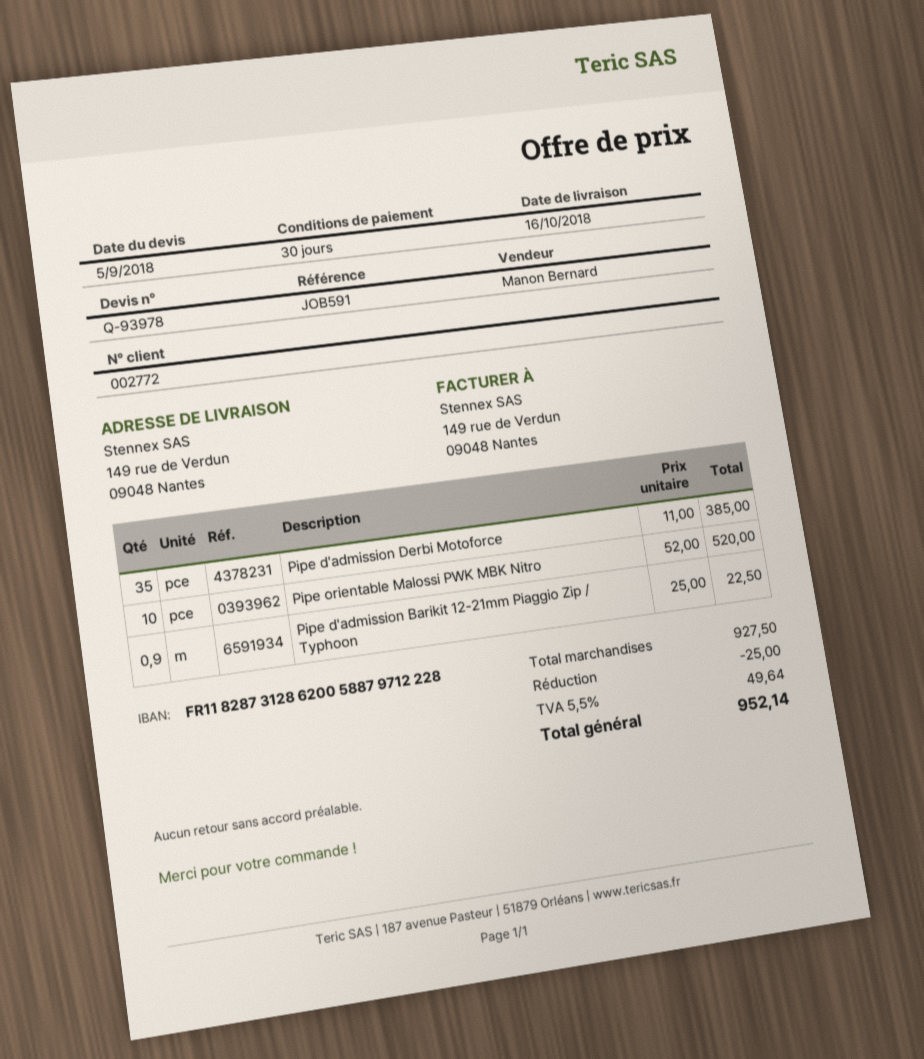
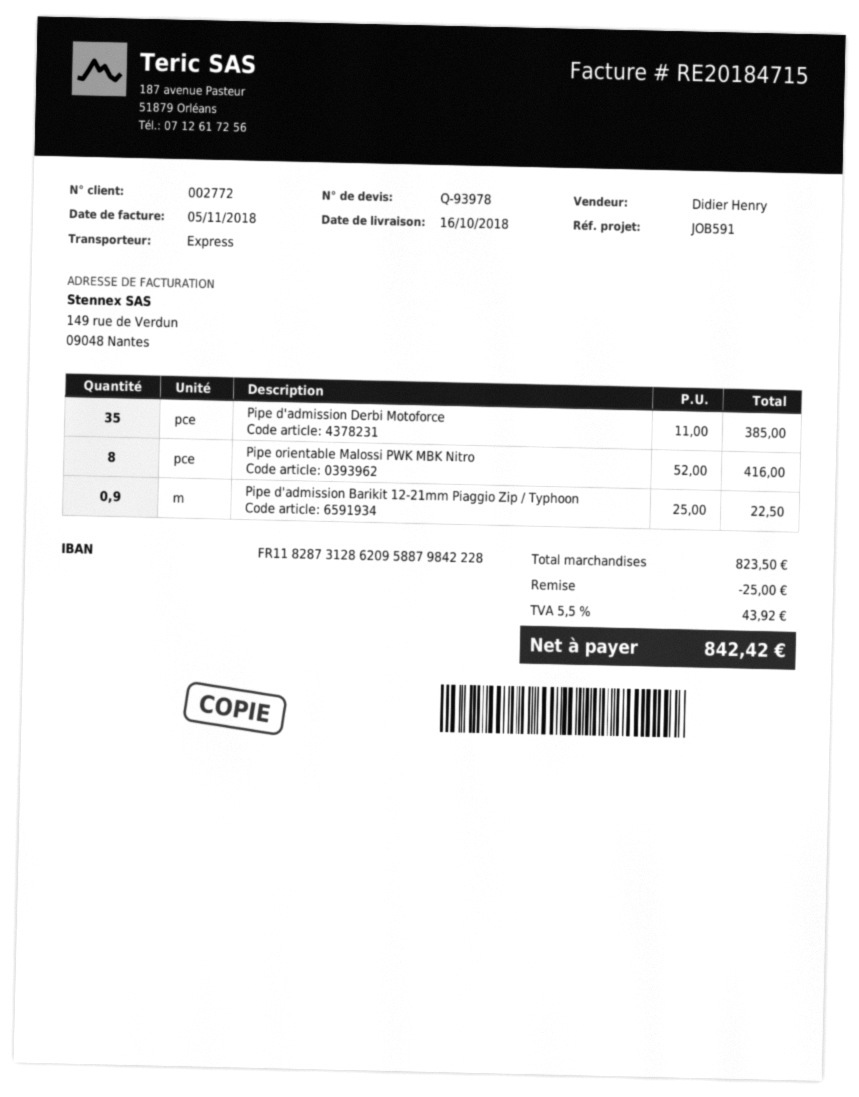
sales rep: Manon Bernard -> Didier Henry
bank account: FR1182873128620058879712228 -> FR1182873128620958879842228
Pipe orientable Malossi PWK MBK Nitro: 10 x 52.00 = 520.00 -> 8 x 52.00 = 416.00
subtotal: 927.50 -> 823.50
tax: 5.5% = 49.64 -> 5.5% = 43.92
total: 952.14 -> 842.42

